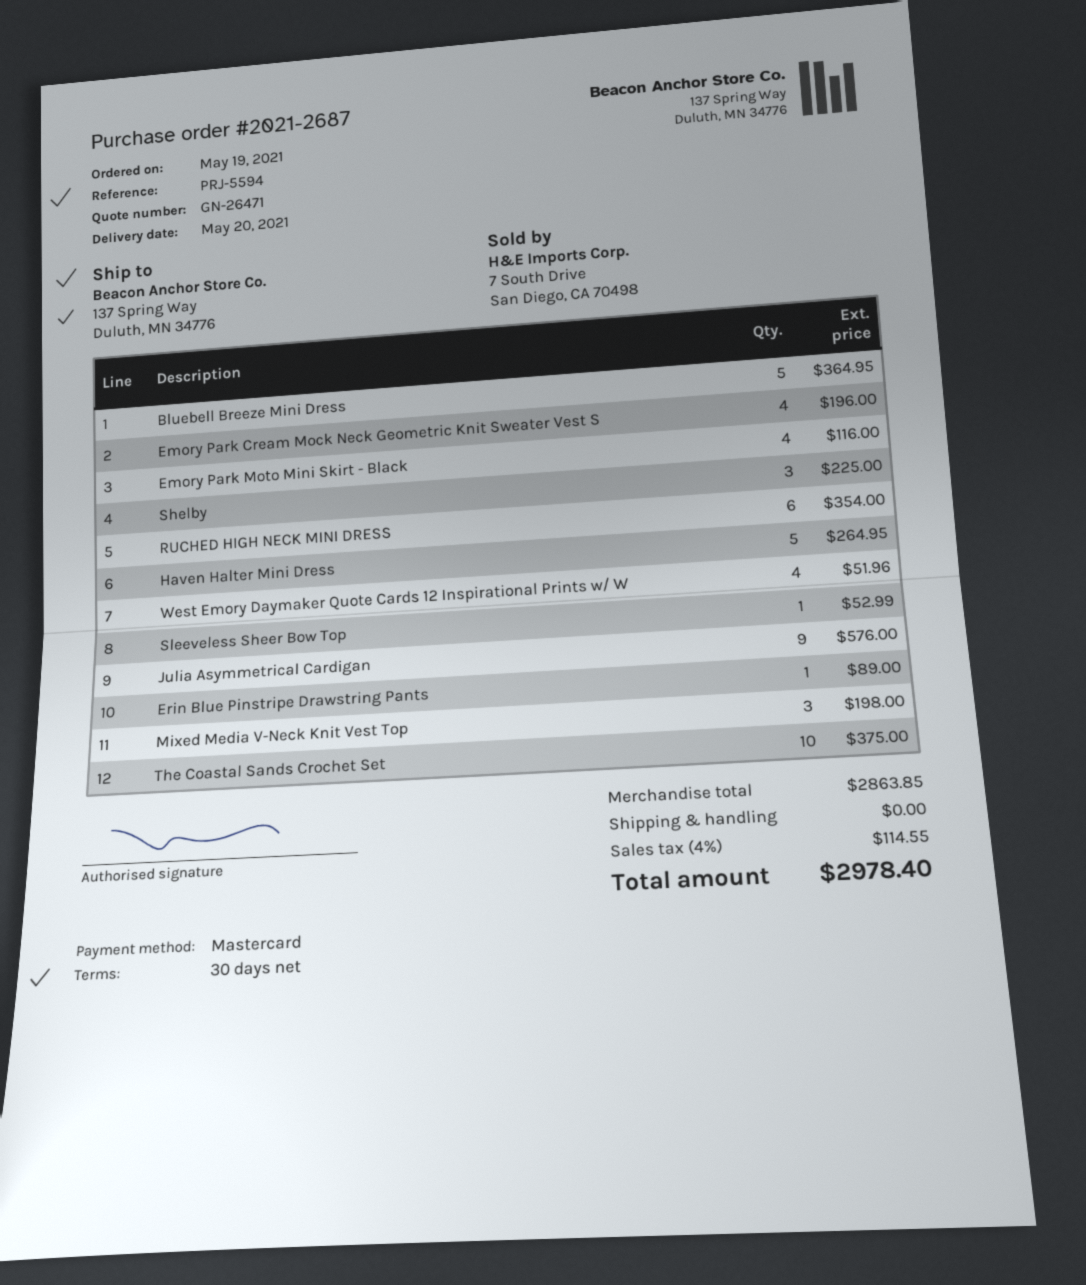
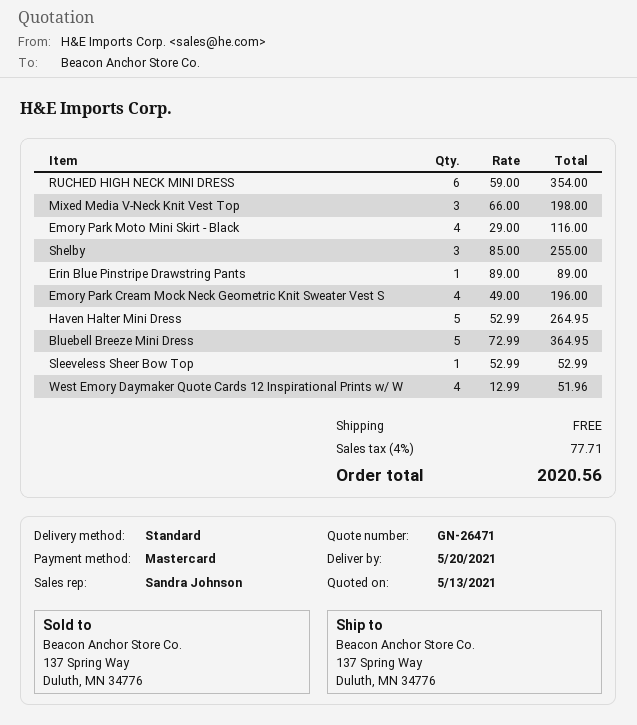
Shelby: 3 for 225.00 -> 3 for 255.00
Julia Asymmetrical Cardigan: 9 for 576.00 -> none
The Coastal Sands Crochet Set: 10 for 375.00 -> none
tax: 4% = 114.55 -> 4% = 77.71
total: 2978.40 -> 2020.56

